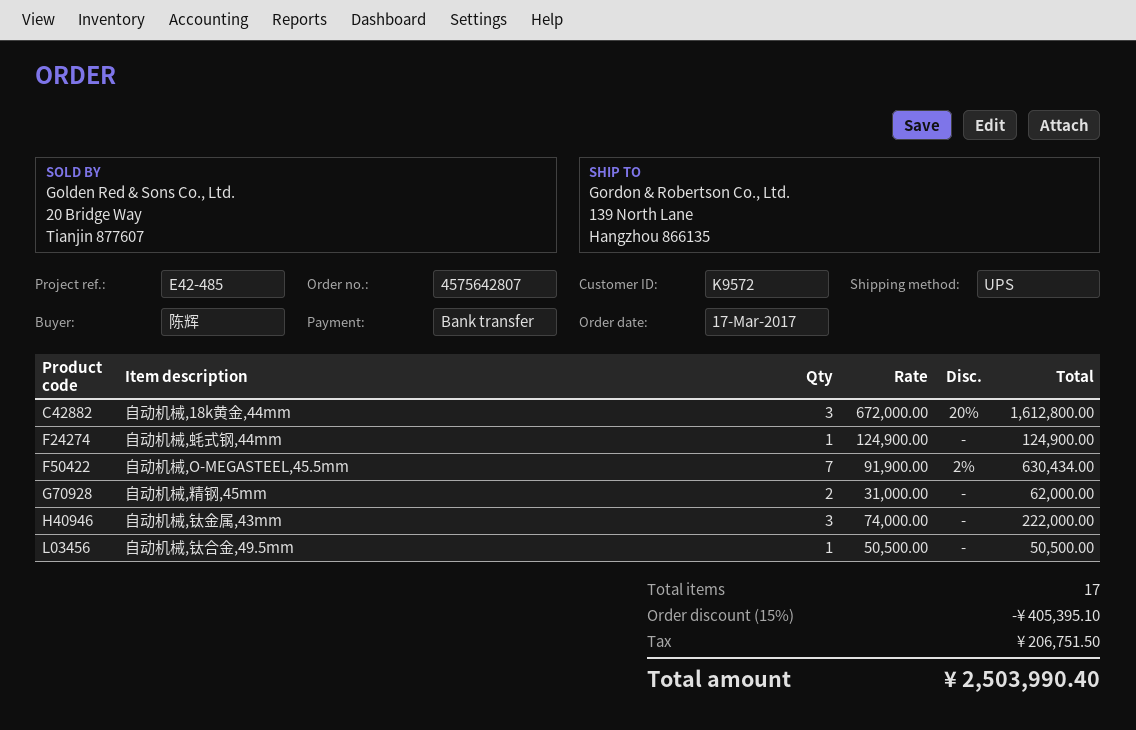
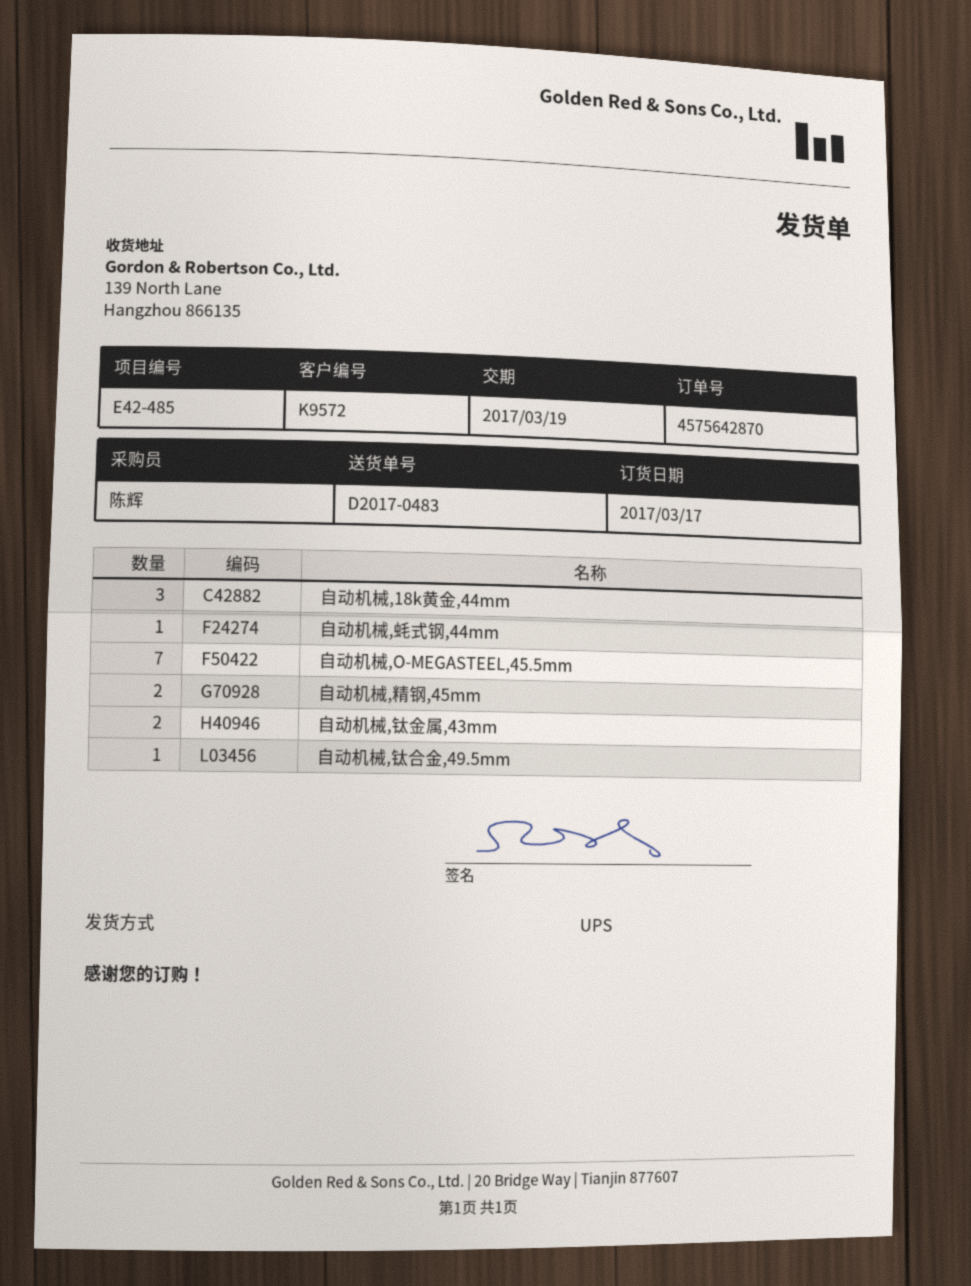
order number: 4575642807 -> 4575642870
自动机械,钛金属,43mm: 3 -> 2

